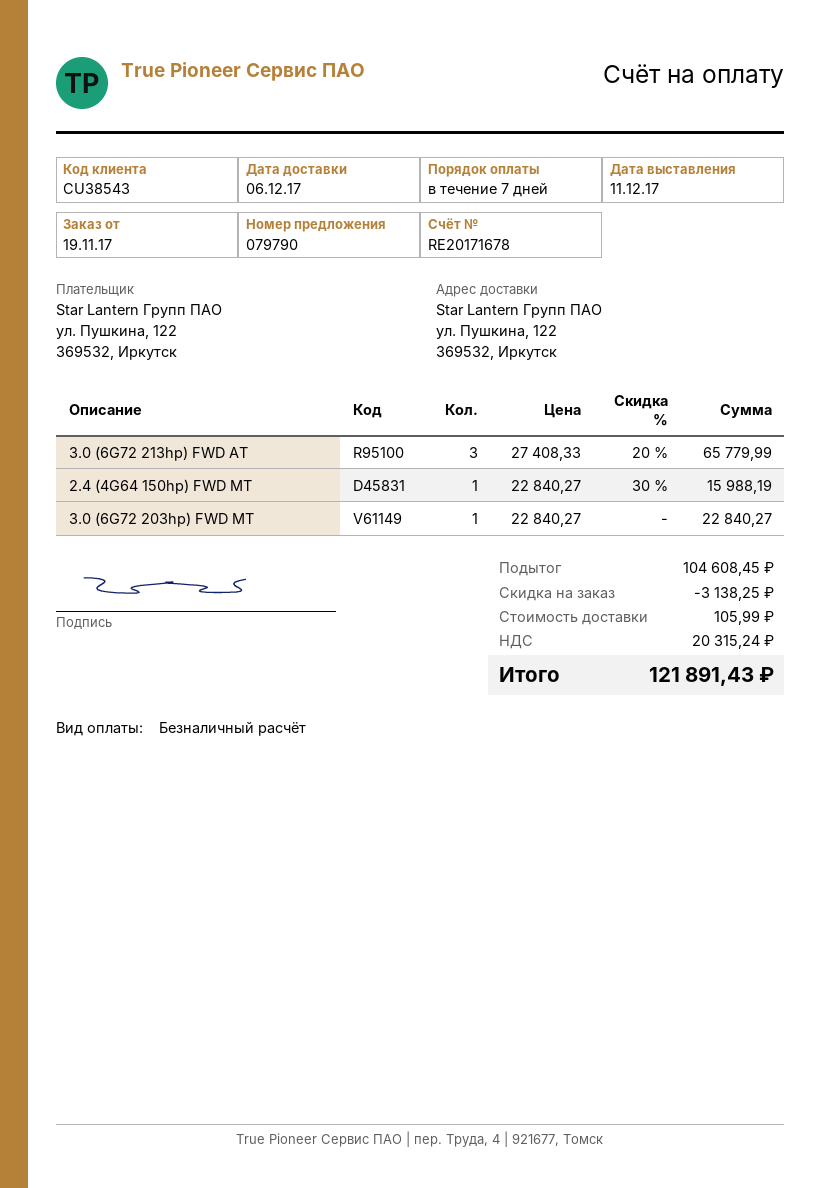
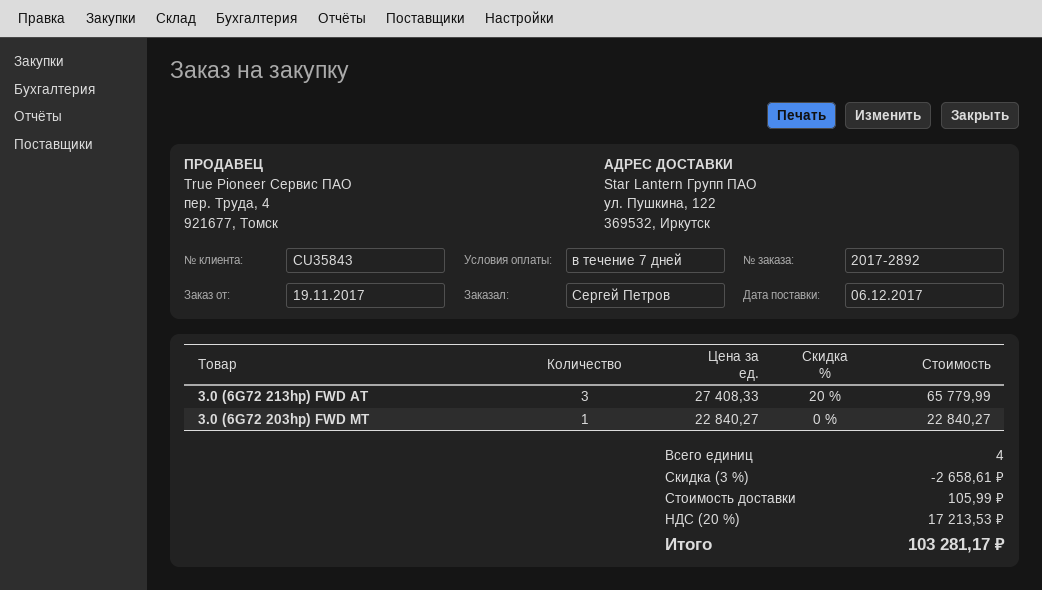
customer number: CU38543 -> CU35843
2.4 (4G64 150hp) FWD MT: 1 x 22840.27 - 30% = 15988.19 -> none
discount: 3138.25 -> 2658.61
tax: 20315.24 -> 17213.53
total: 121891.43 -> 103281.17

